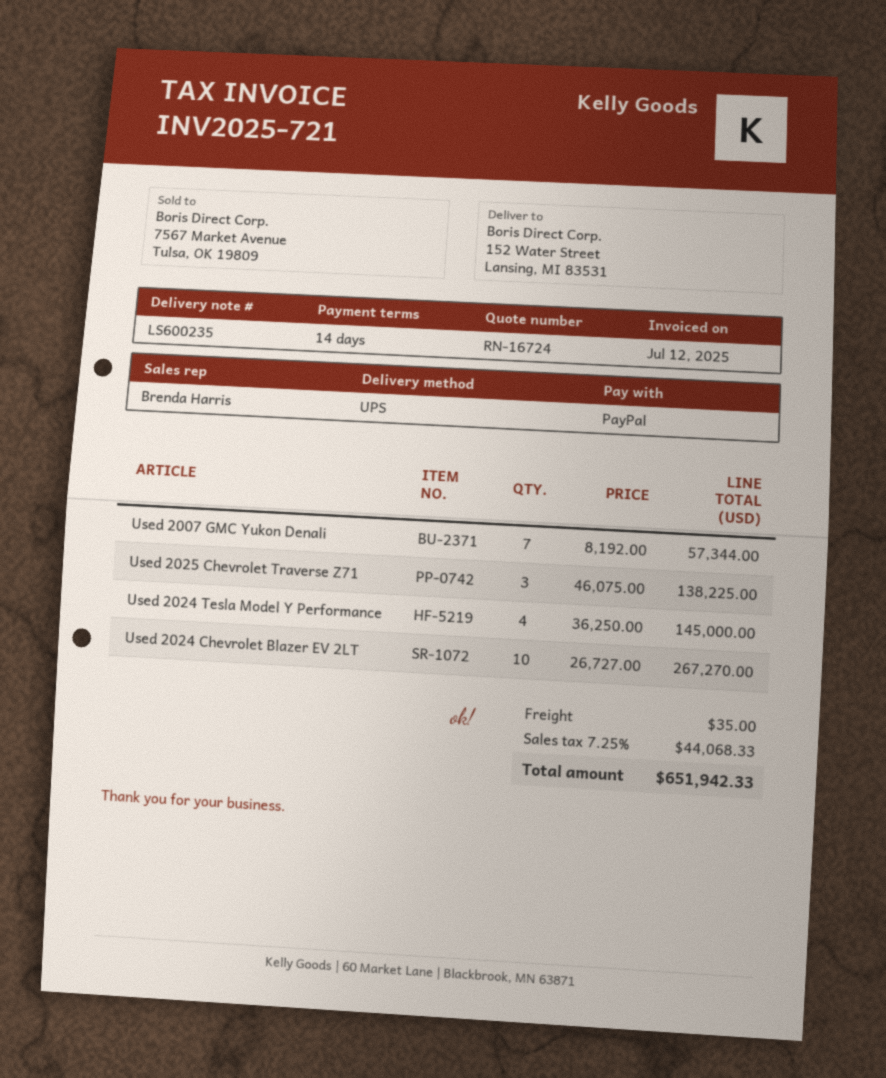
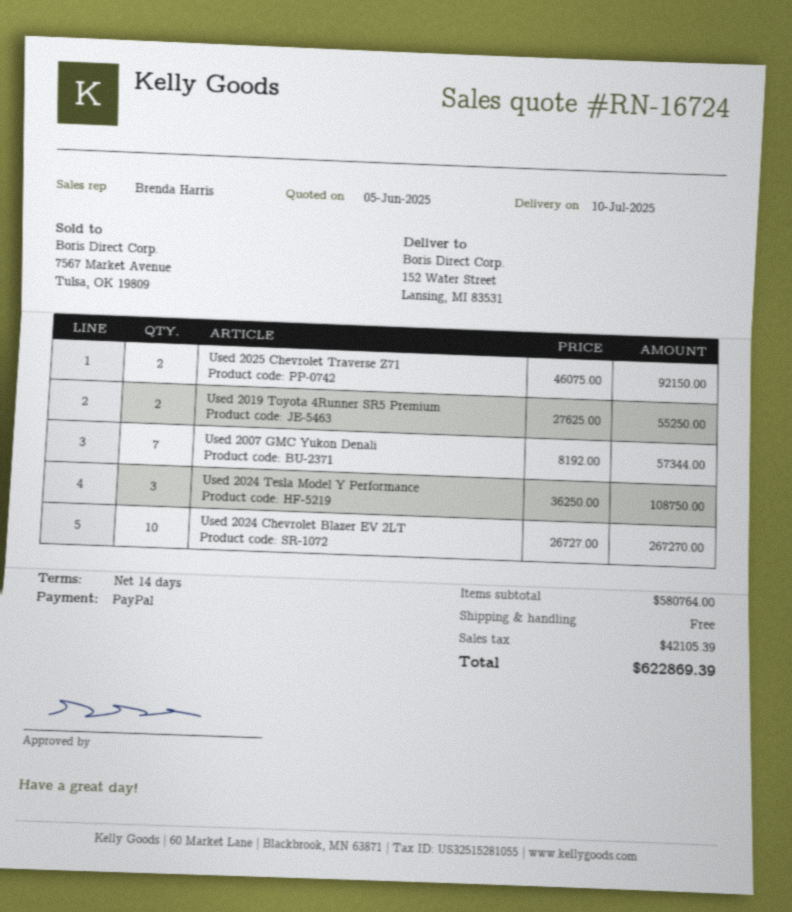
Used 2025 Chevrolet Traverse Z71: 3 x 46075.00 = 138225.00 -> 2 x 46075.00 = 92150.00
Used 2024 Tesla Model Y Performance: 4 x 36250.00 = 145000.00 -> 3 x 36250.00 = 108750.00
Used 2019 Toyota 4Runner SR5 Premium: none -> 2 x 27625.00 = 55250.00
shipping: 35.00 -> 0.00
tax: 44068.33 -> 42105.39
total: 651942.33 -> 622869.39

